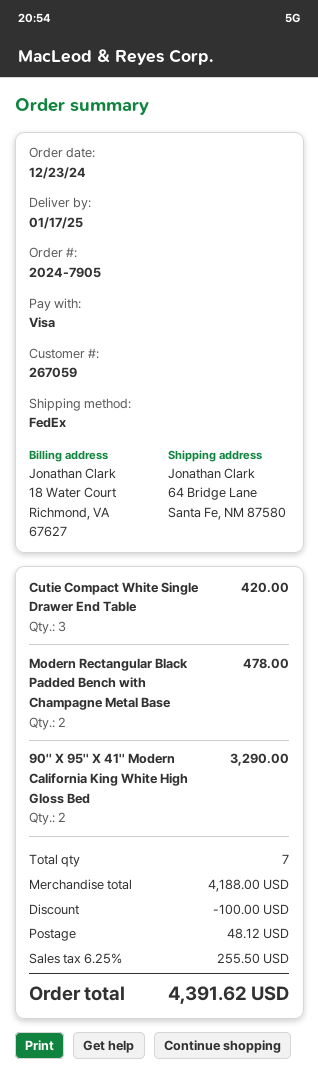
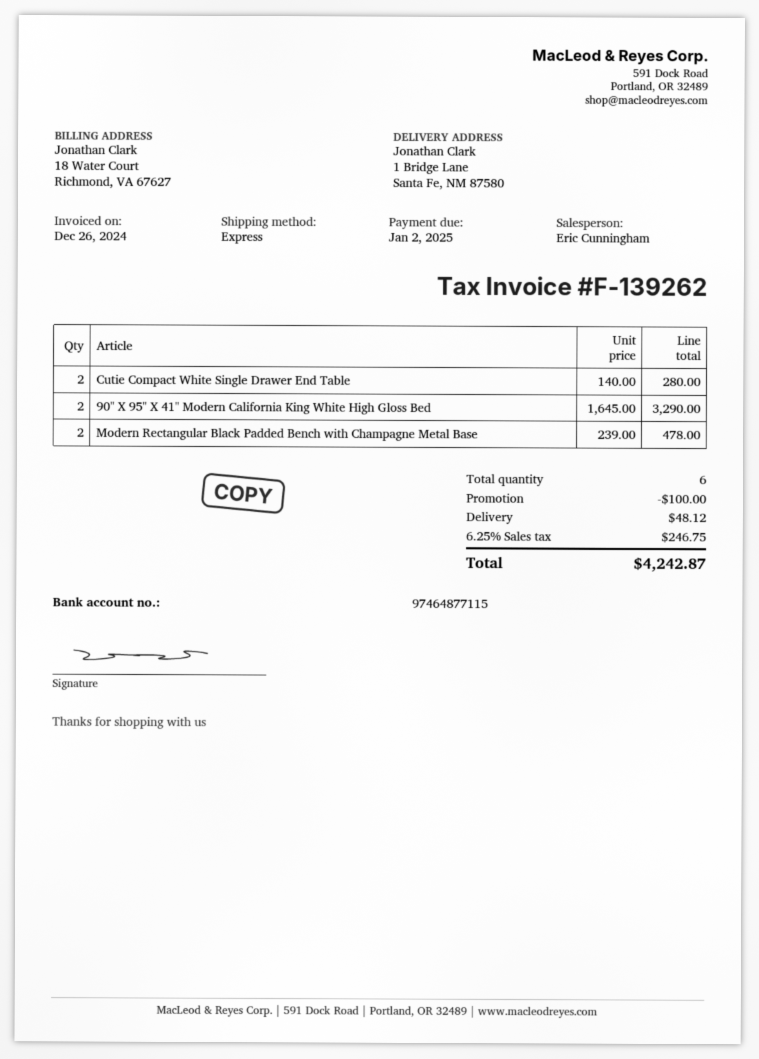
shipping method: FedEx -> express
ship to: 64 Bridge Lane, Santa Fe, NM 87580 -> 1 Bridge Lane, Santa Fe, NM 87580
Cutie Compact White Single Drawer End Table: 3 for 420.00 -> 2 for 280.00
total quantity: 7 -> 6
tax: 6.25% = 255.50 -> 6.25% = 246.75
total: 4391.62 -> 4242.87

